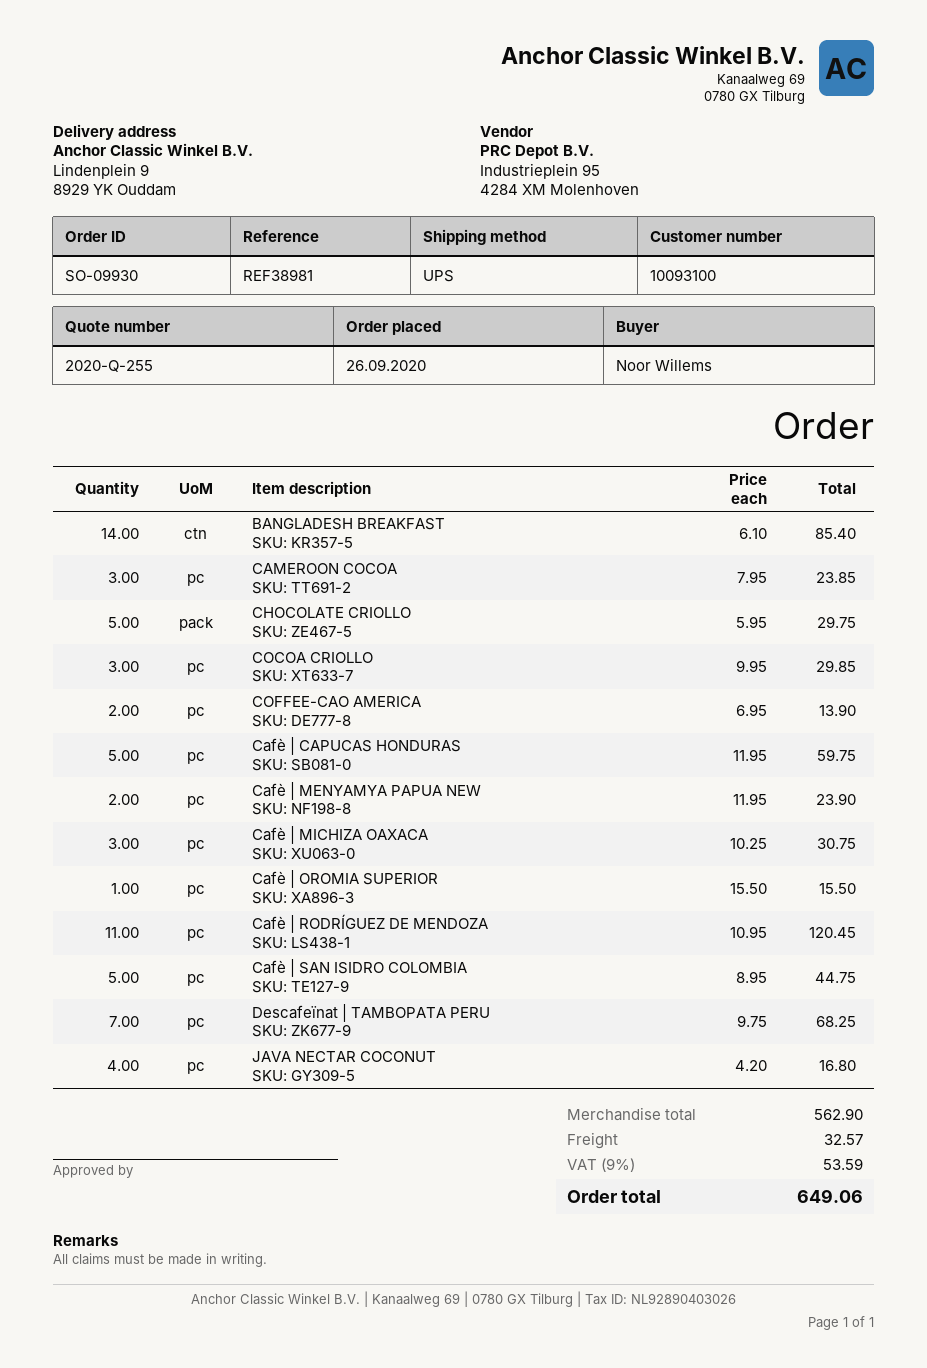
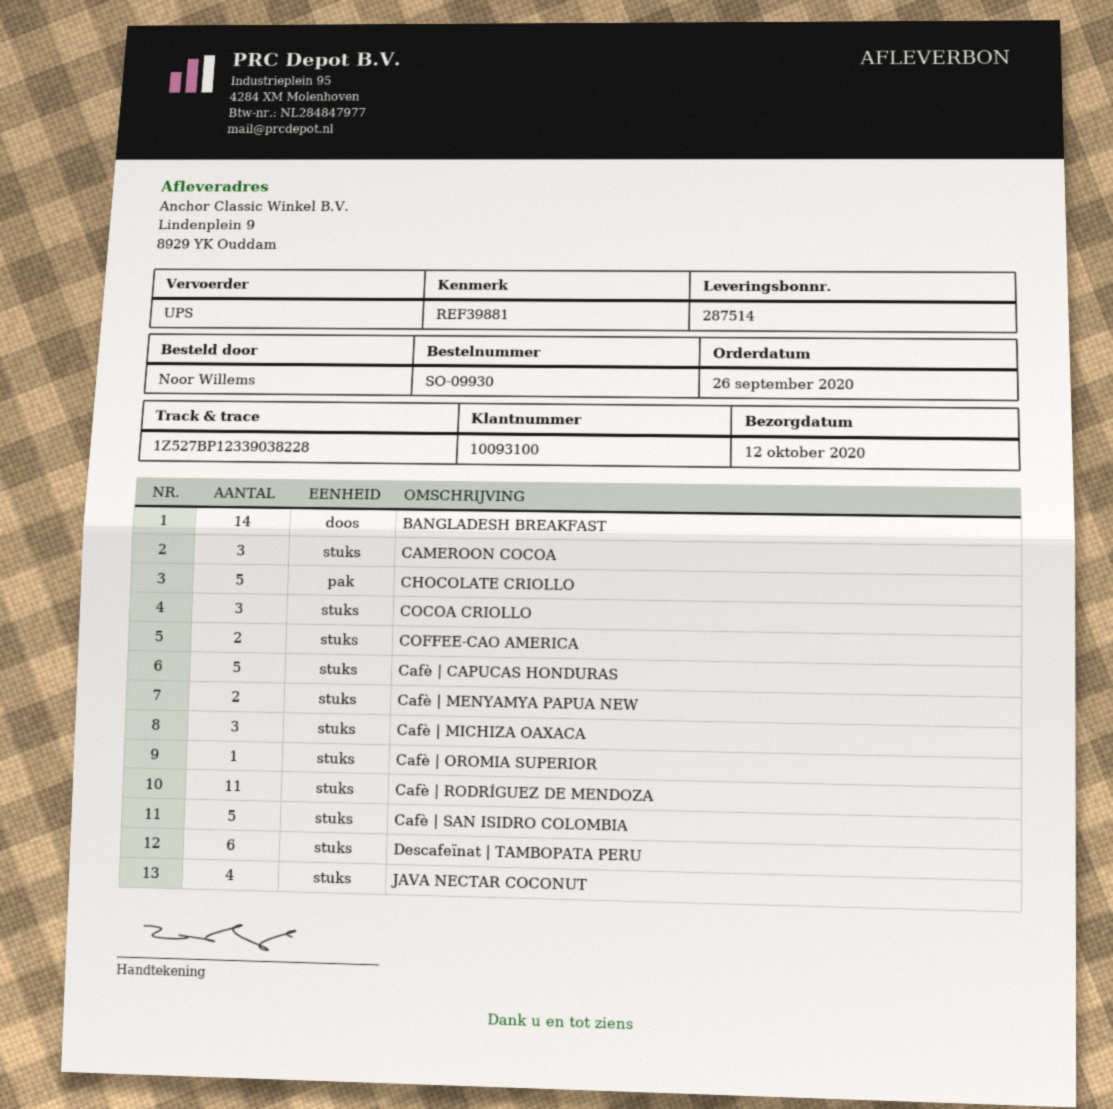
reference: REF38981 -> REF39881
Descafeïnat | TAMBOPATA PERU: 7 -> 6

